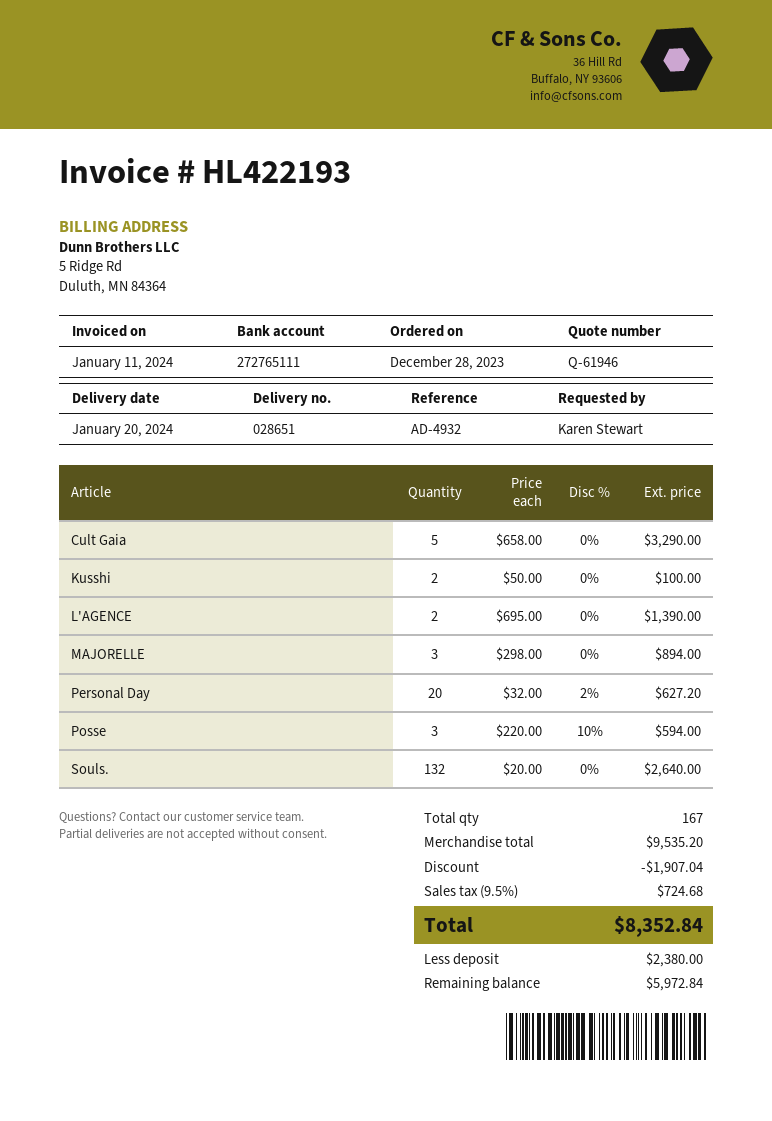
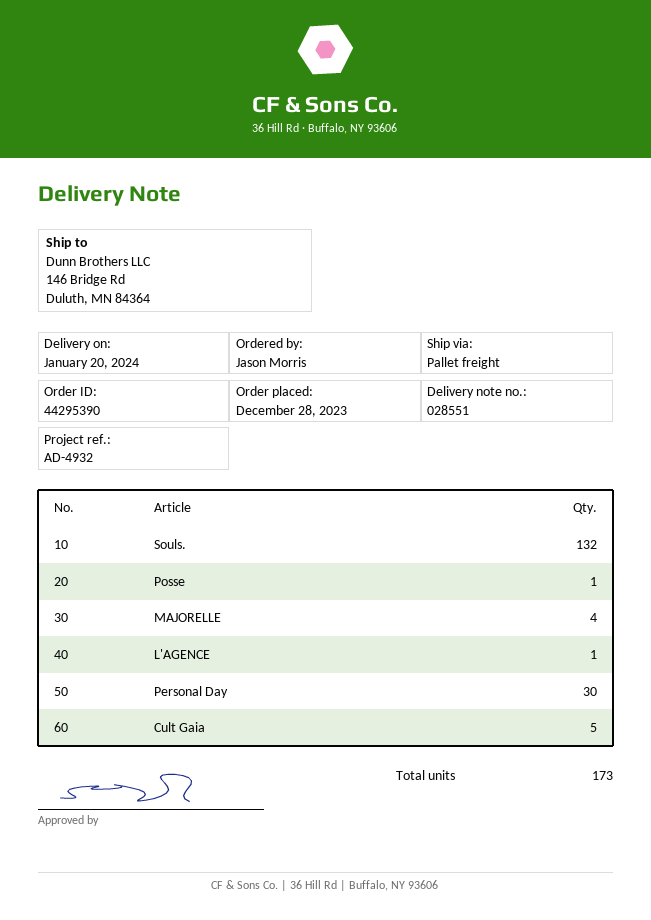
delivery note number: 028651 -> 028551
ordered by: Karen Stewart -> Jason Morris
Kusshi: 2 -> none
L'AGENCE: 2 -> 1
MAJORELLE: 3 -> 4
Personal Day: 20 -> 30
Posse: 3 -> 1
total quantity: 167 -> 173

